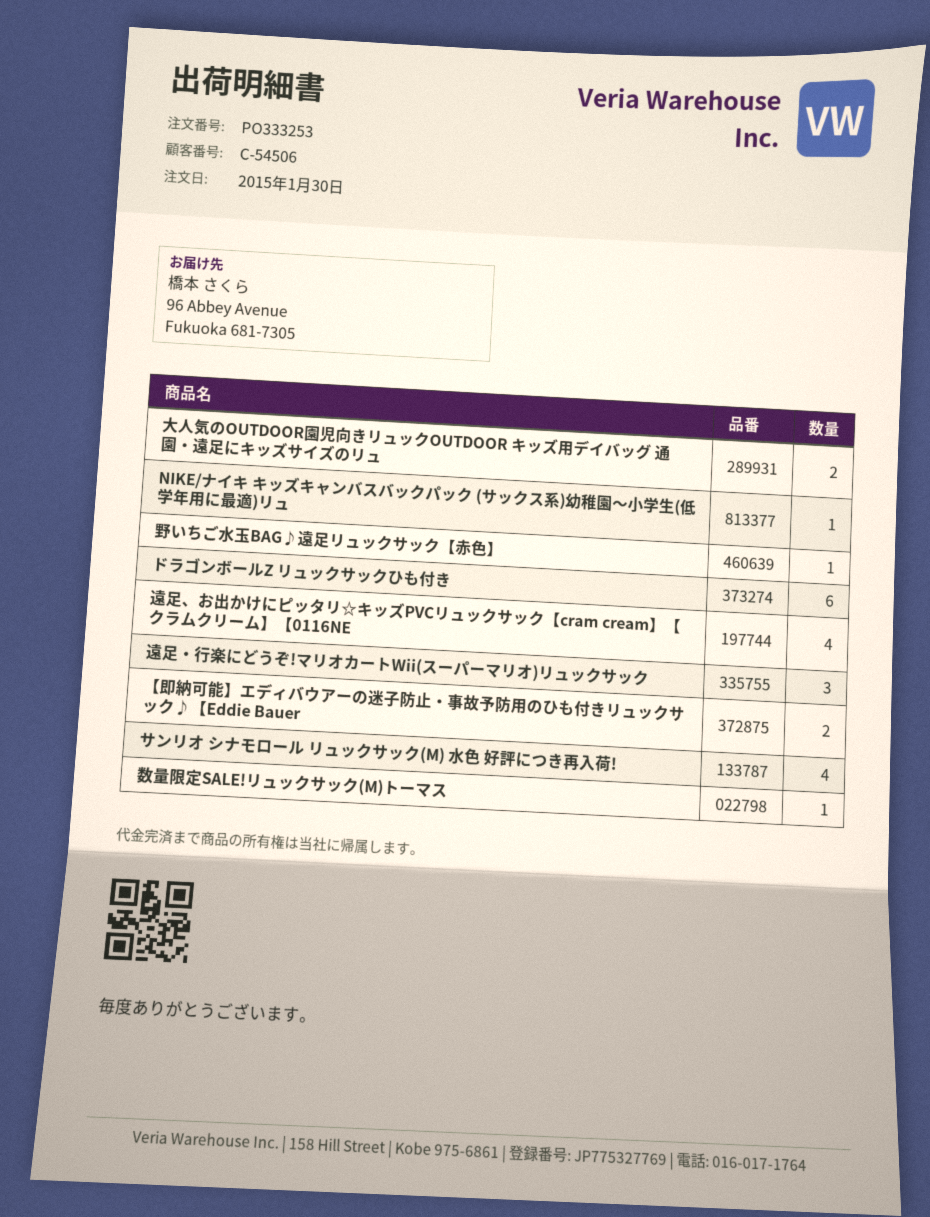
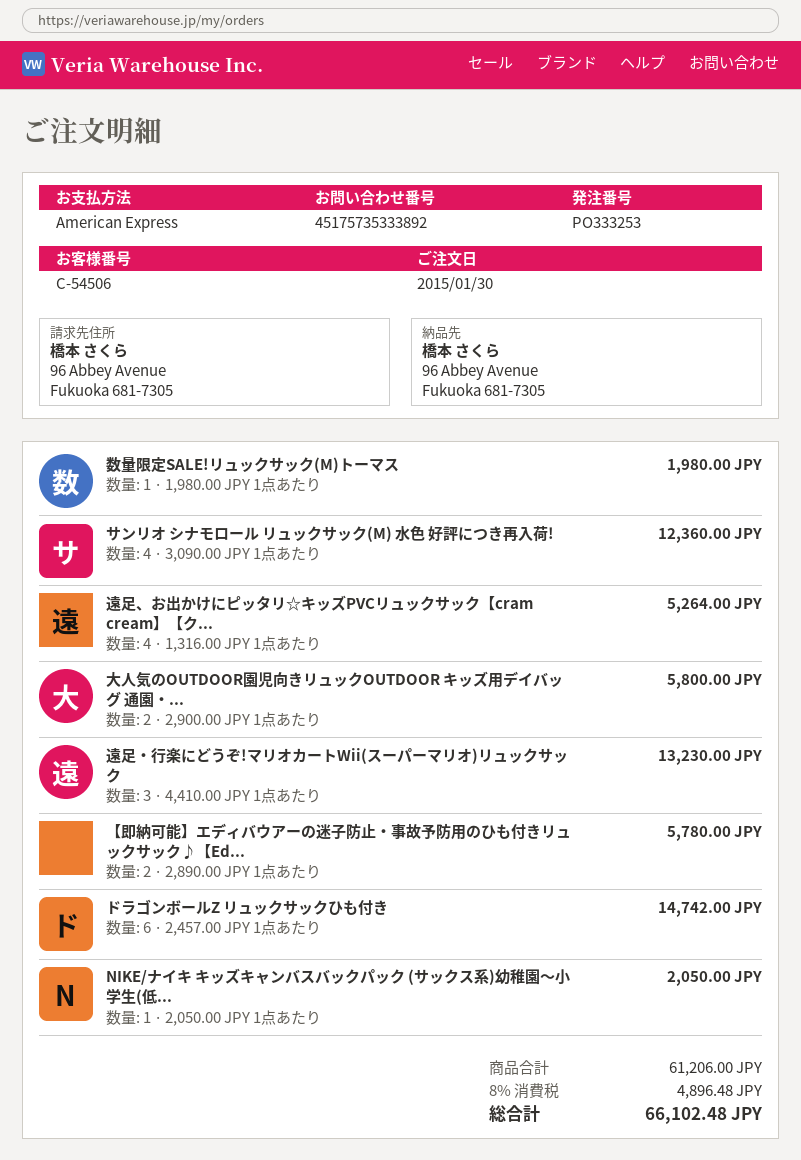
野いちご水玉BAG♪遠足リュックサック【赤色】: 1 -> none

